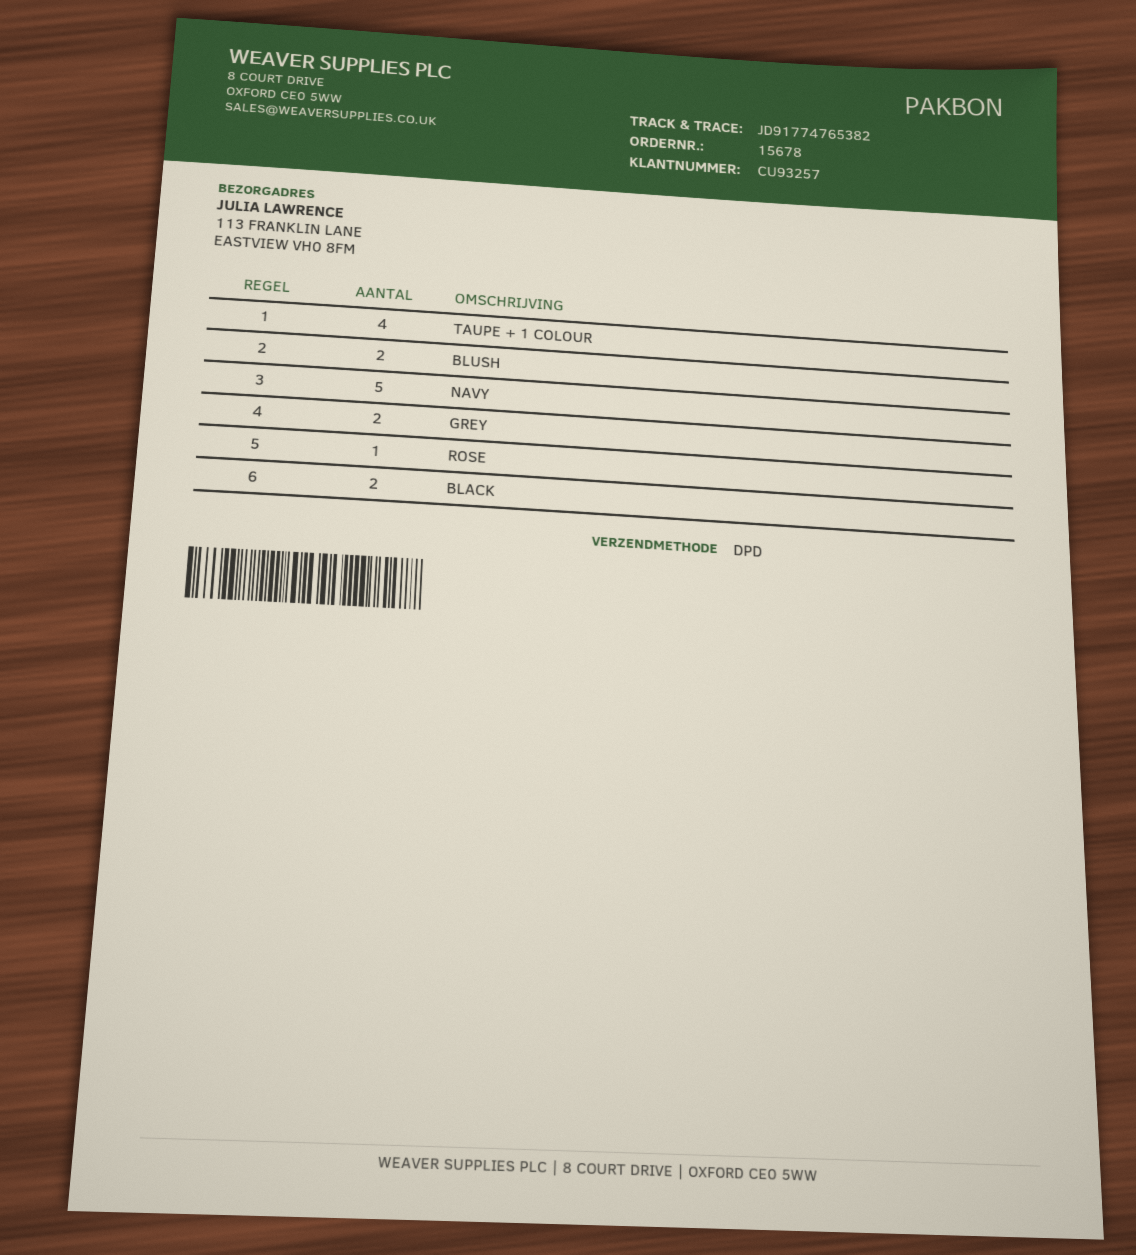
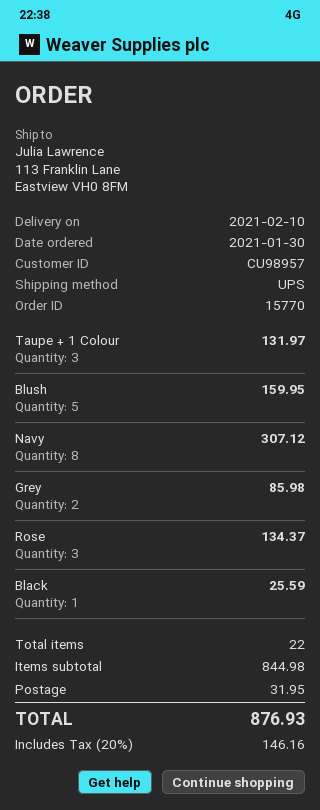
order number: 15678 -> 15770
customer number: CU93257 -> CU98957
shipping method: DPD -> UPS
TAUPE + 1 COLOUR: 4 -> 3
BLUSH: 2 -> 5
NAVY: 5 -> 8
ROSE: 1 -> 3
BLACK: 2 -> 1

